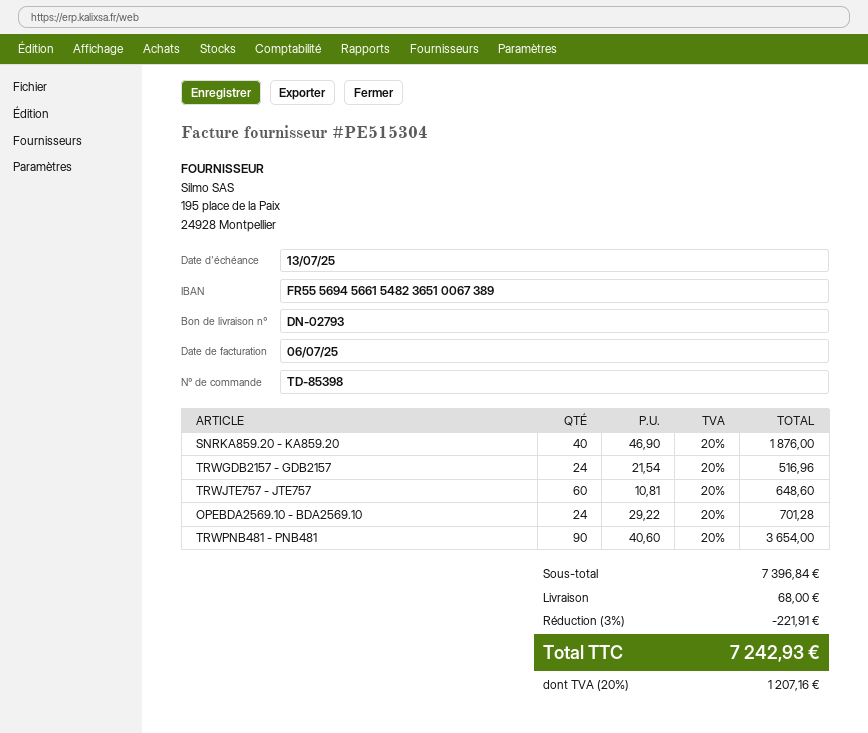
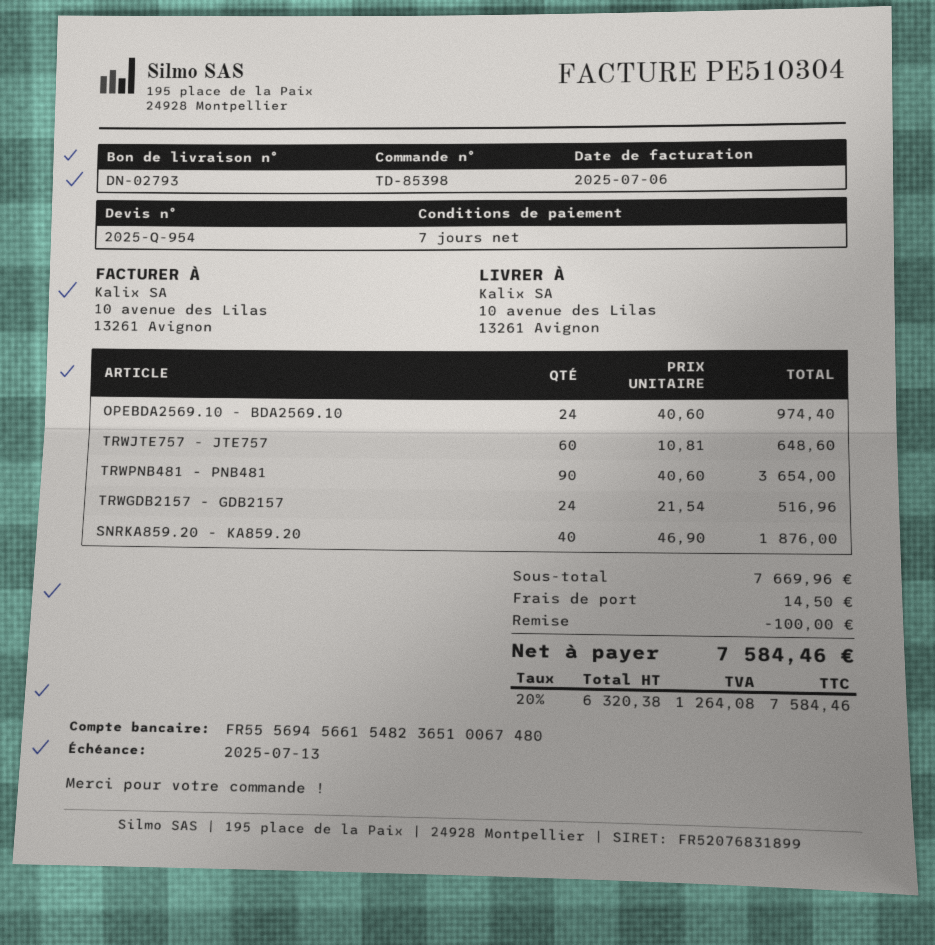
invoice number: PE515304 -> PE510304
bank account: FR5556945661548236510067389 -> FR5556945661548236510067480
OPEBDA2569.10 - BDA2569.10: 24 x 29.22 = 701.28 -> 24 x 40.60 = 974.40
subtotal: 7396.84 -> 7669.96
discount: 221.91 -> 100.00
shipping: 68.00 -> 14.50
tax: 20% = 1207.16 -> 20% = 1264.08
total: 7242.93 -> 7584.46

